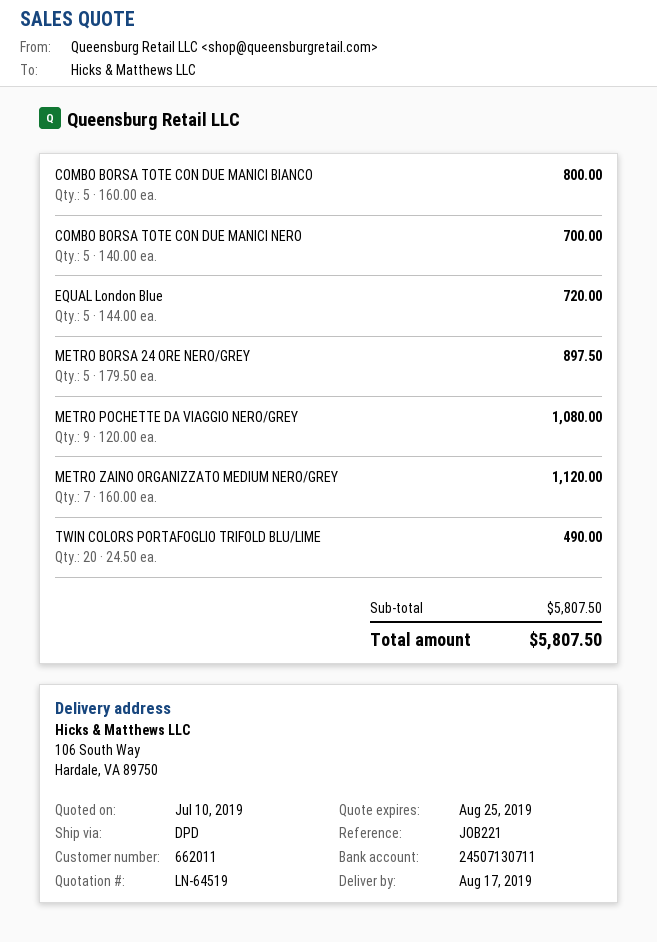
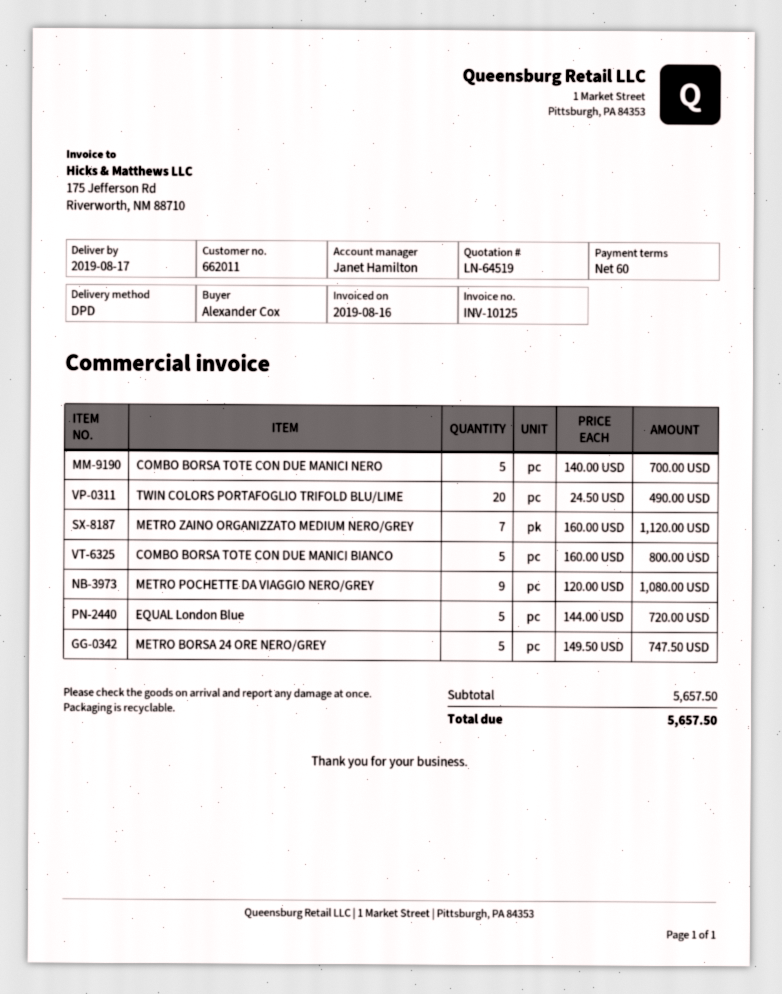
METRO BORSA 24 ORE NERO/GREY: 5 x 179.50 = 897.50 -> 5 x 149.50 = 747.50
subtotal: 5807.50 -> 5657.50
total: 5807.50 -> 5657.50

